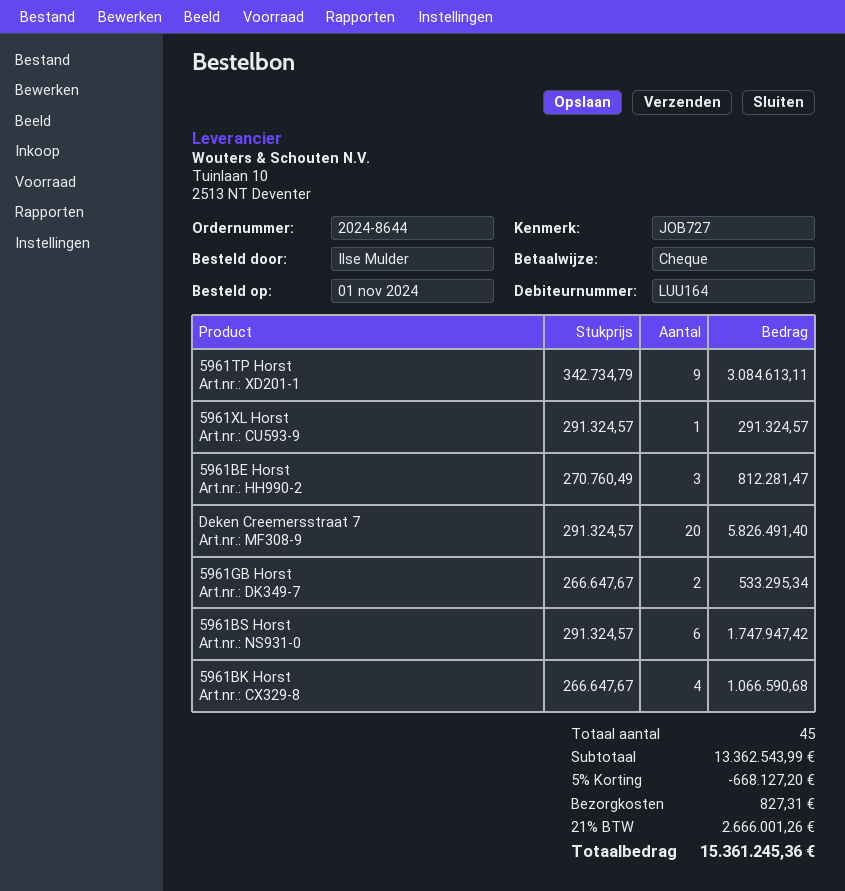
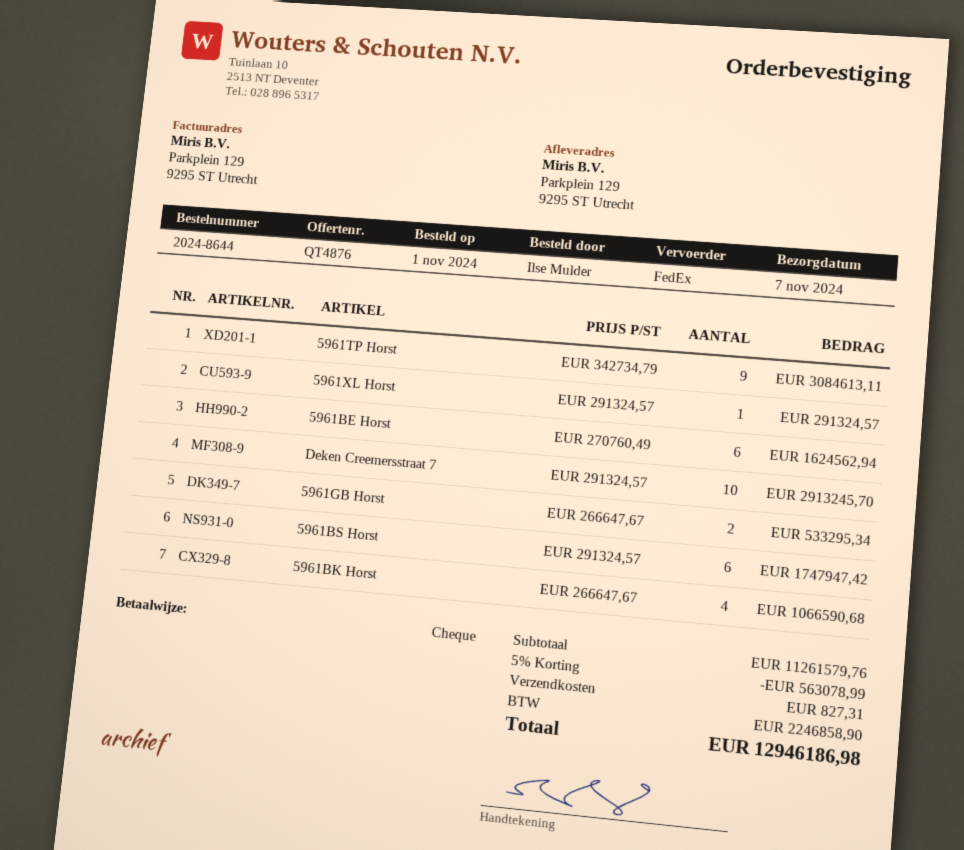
5961BE Horst: 3 x 270760.49 = 812281.47 -> 6 x 270760.49 = 1624562.94
Deken Creemersstraat 7: 20 x 291324.57 = 5826491.40 -> 10 x 291324.57 = 2913245.70
subtotal: 13362543.99 -> 11261579.76
discount: 5% = 668127.20 -> 5% = 563078.99
tax: 2666001.26 -> 2246858.90
total: 15361245.36 -> 12946186.98

